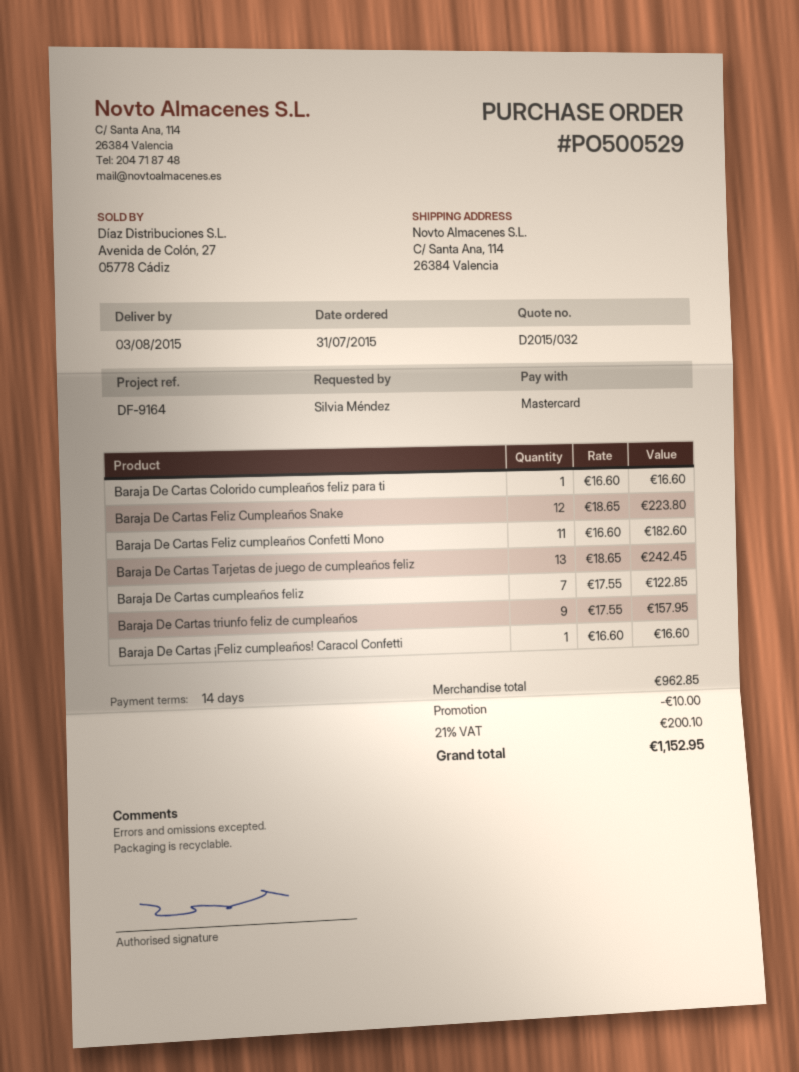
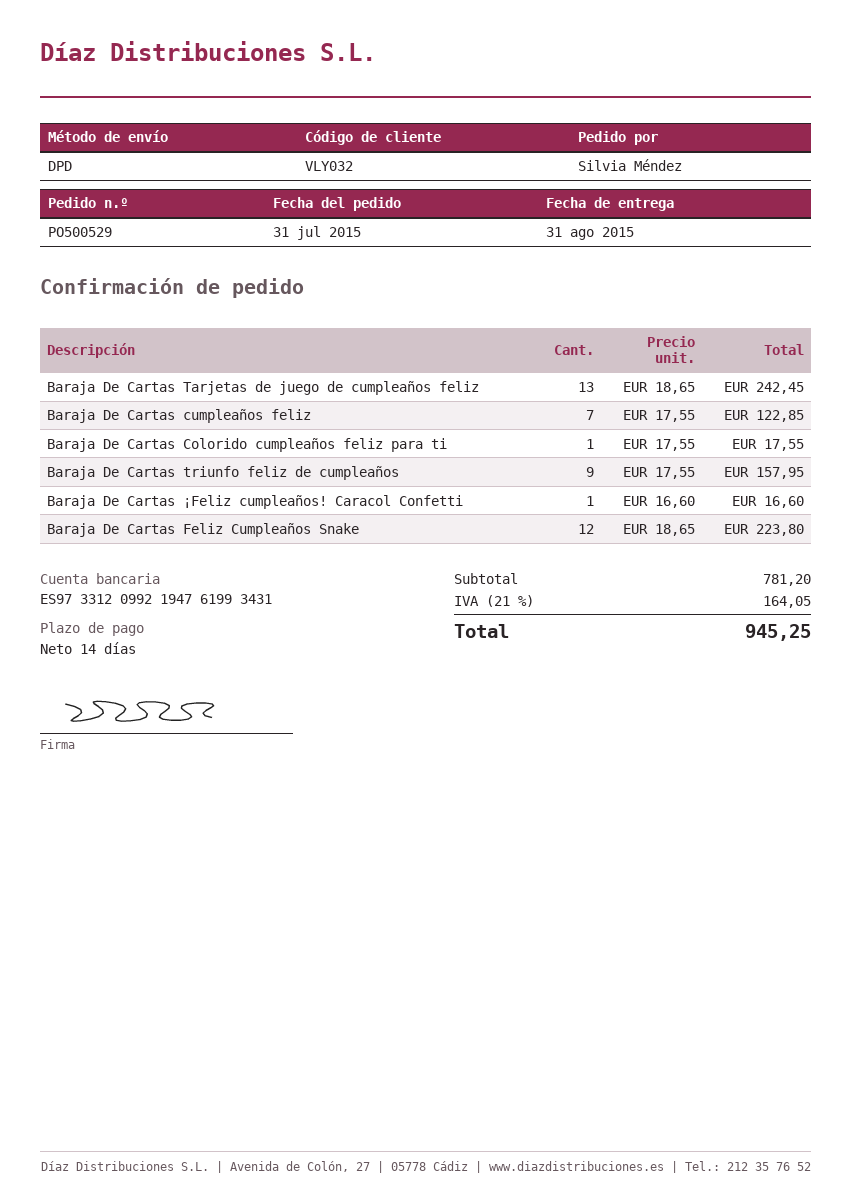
delivery date: 2015-08-03 -> 2015-08-31
Baraja De Cartas Colorido cumpleaños feliz para ti: 1 x 16.60 = 16.60 -> 1 x 17.55 = 17.55
Baraja De Cartas Feliz cumpleaños Confetti Mono: 11 x 16.60 = 182.60 -> none
subtotal: 962.85 -> 781.20
discount: 10.00 -> none
tax: 21% = 200.10 -> 21% = 164.05
total: 1152.95 -> 945.25

